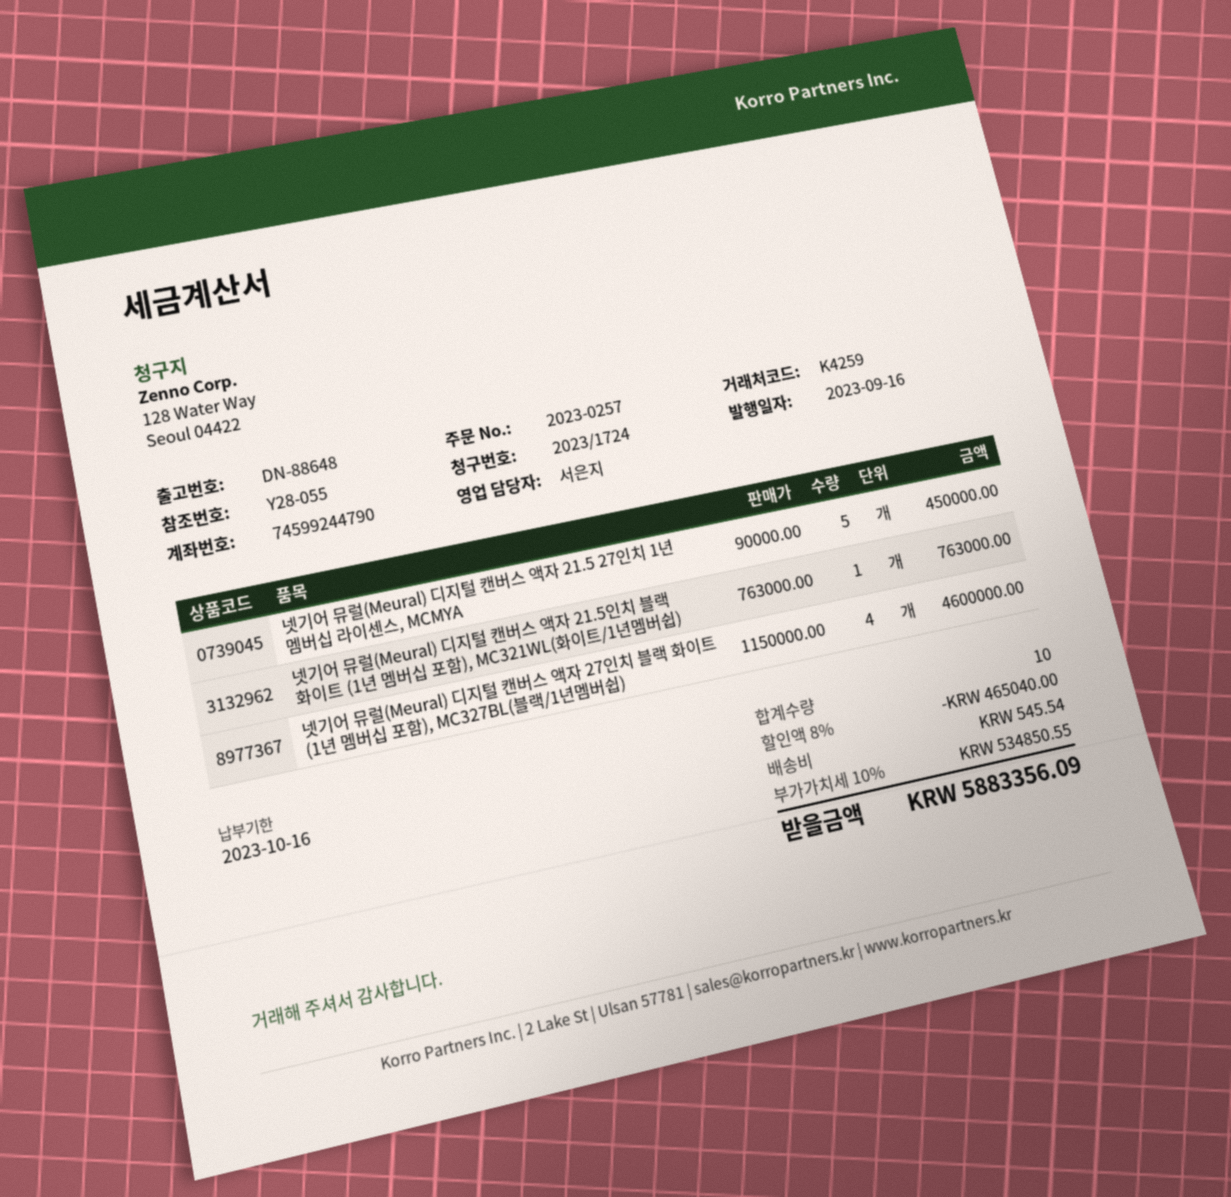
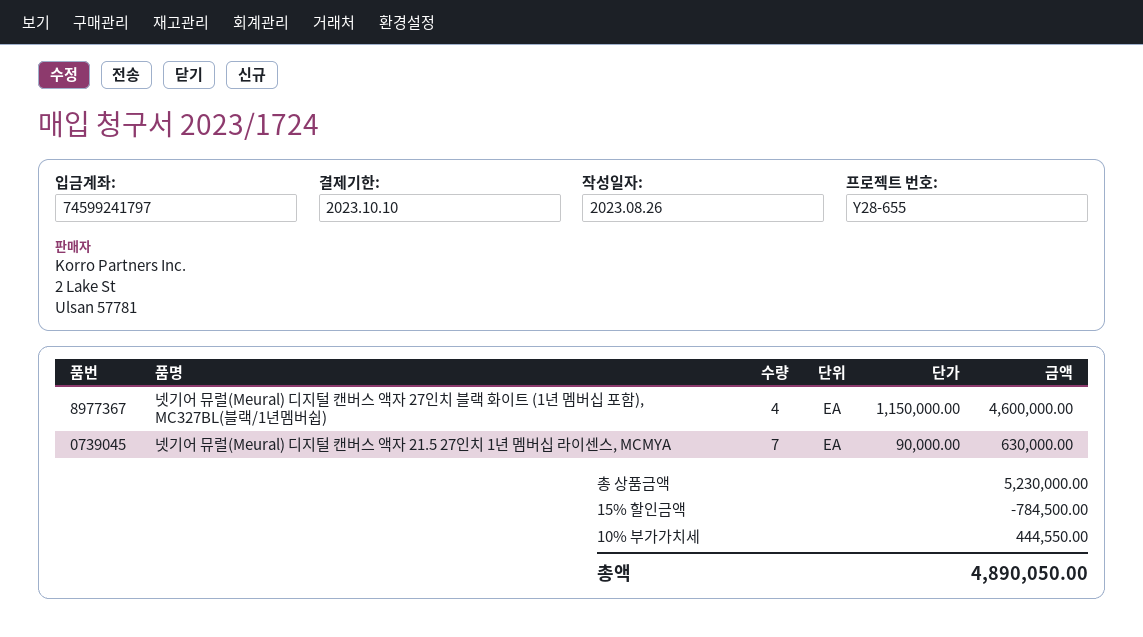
invoice date: 2023-09-16 -> 2023-08-26
due date: 2023-10-16 -> 2023-10-10
reference: Y28-055 -> Y28-655
bank account: 74599244790 -> 74599241797
넷기어 뮤럴(Meural) 디지털 캔버스 액자 21.5 27인치 1년 멤버십 라이센스, MCMYA: 5 x 90000.00 = 450000.00 -> 7 x 90000.00 = 630000.00
넷기어 뮤럴(Meural) 디지털 캔버스 액자 21.5인치 블랙 화이트 (1년 멤버십 포함), MC321WL(화이트/1년멤버쉽): 1 x 763000.00 = 763000.00 -> none
discount: 8% = 465040.00 -> 15% = 784500.00
shipping: 545.54 -> none
tax: 10% = 534850.55 -> 10% = 444550.00
total: 5883356.09 -> 4890050.00

